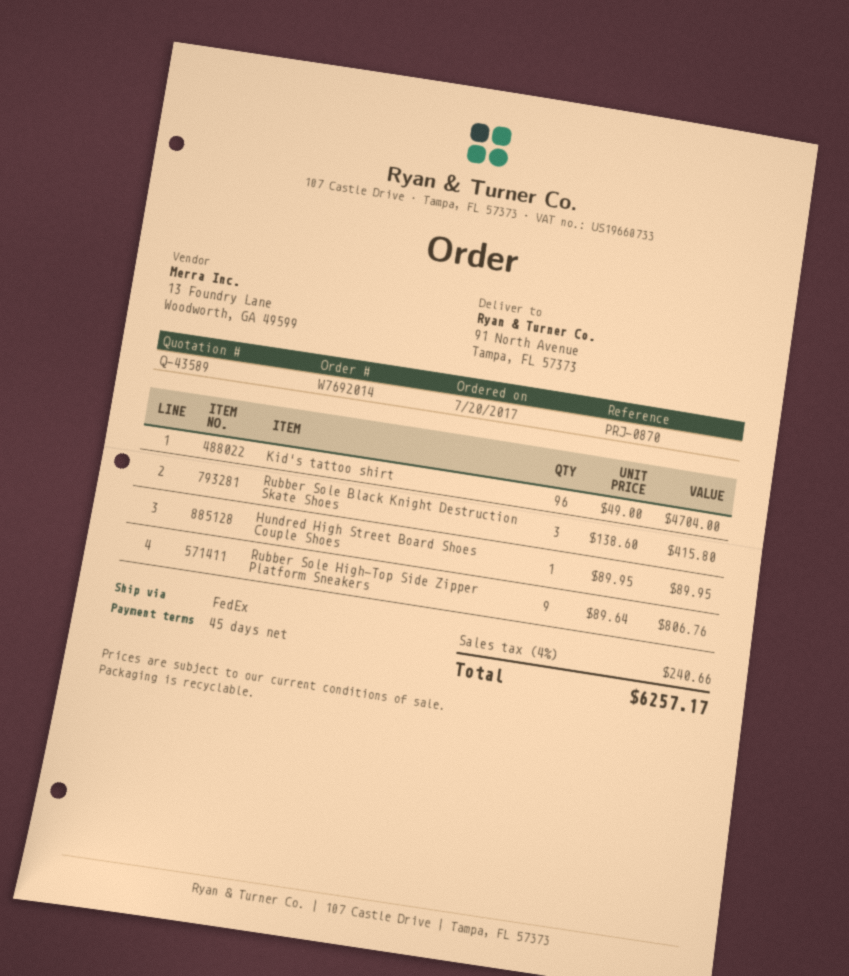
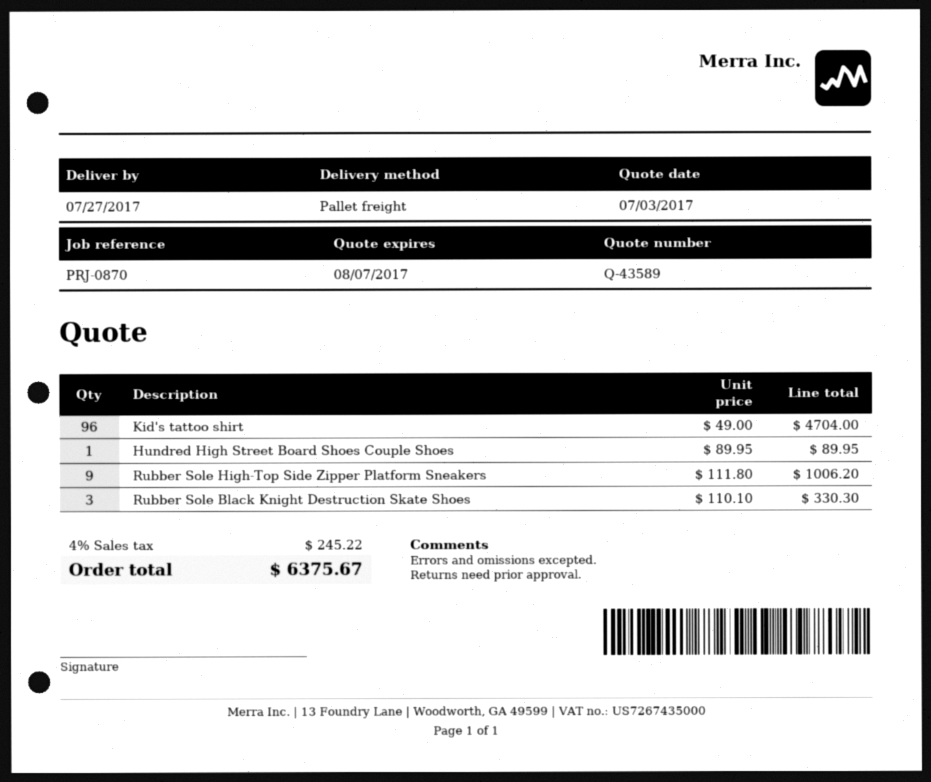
shipping method: FedEx -> pallet freight
Rubber Sole Black Knight Destruction Skate Shoes: 3 x 138.60 = 415.80 -> 3 x 110.10 = 330.30
Rubber Sole High-Top Side Zipper Platform Sneakers: 9 x 89.64 = 806.76 -> 9 x 111.80 = 1006.20
tax: 4% = 240.66 -> 4% = 245.22
total: 6257.17 -> 6375.67

